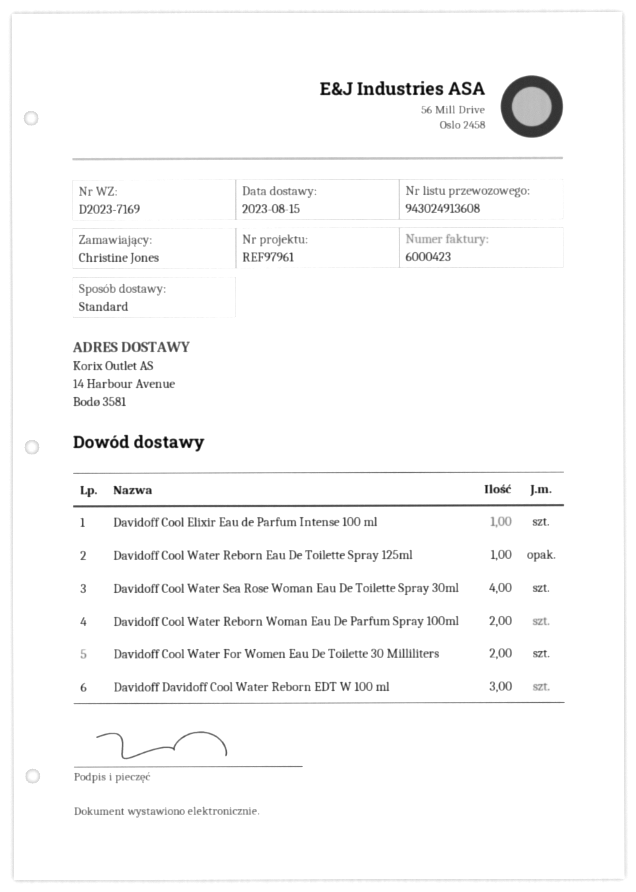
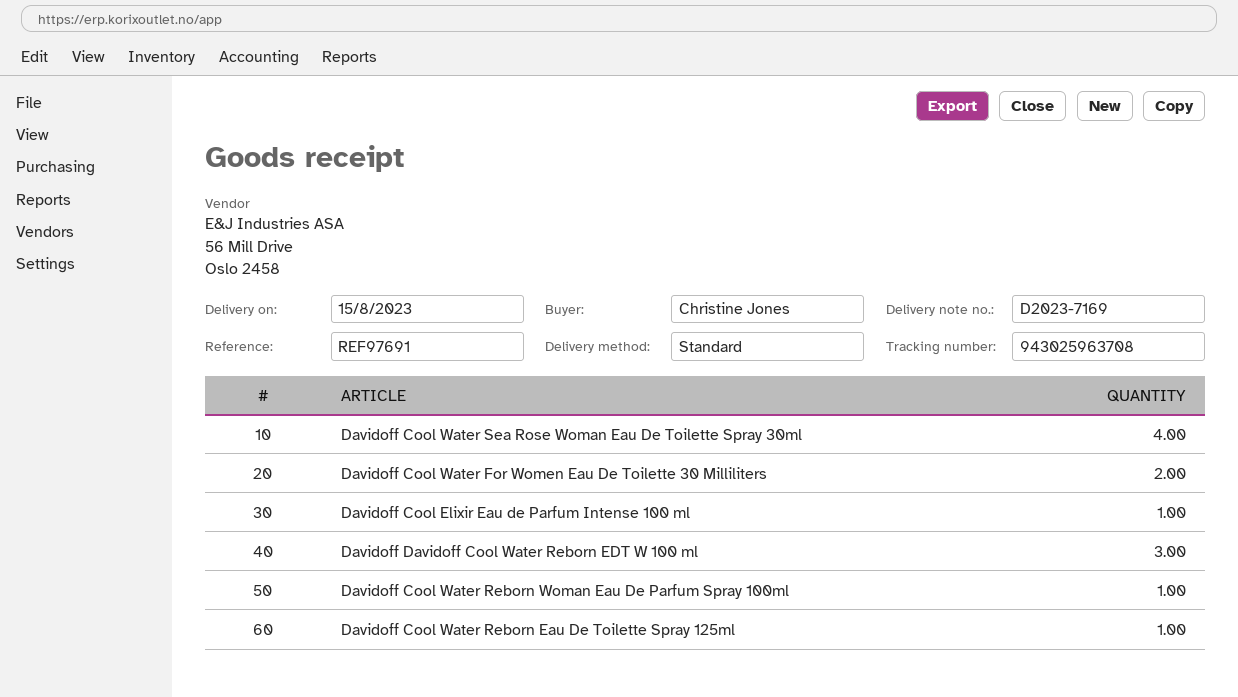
reference: REF97961 -> REF97691
tracking number: 943024913608 -> 943025963708
Davidoff Cool Water Reborn Woman Eau De Parfum Spray 100ml: 2 -> 1

